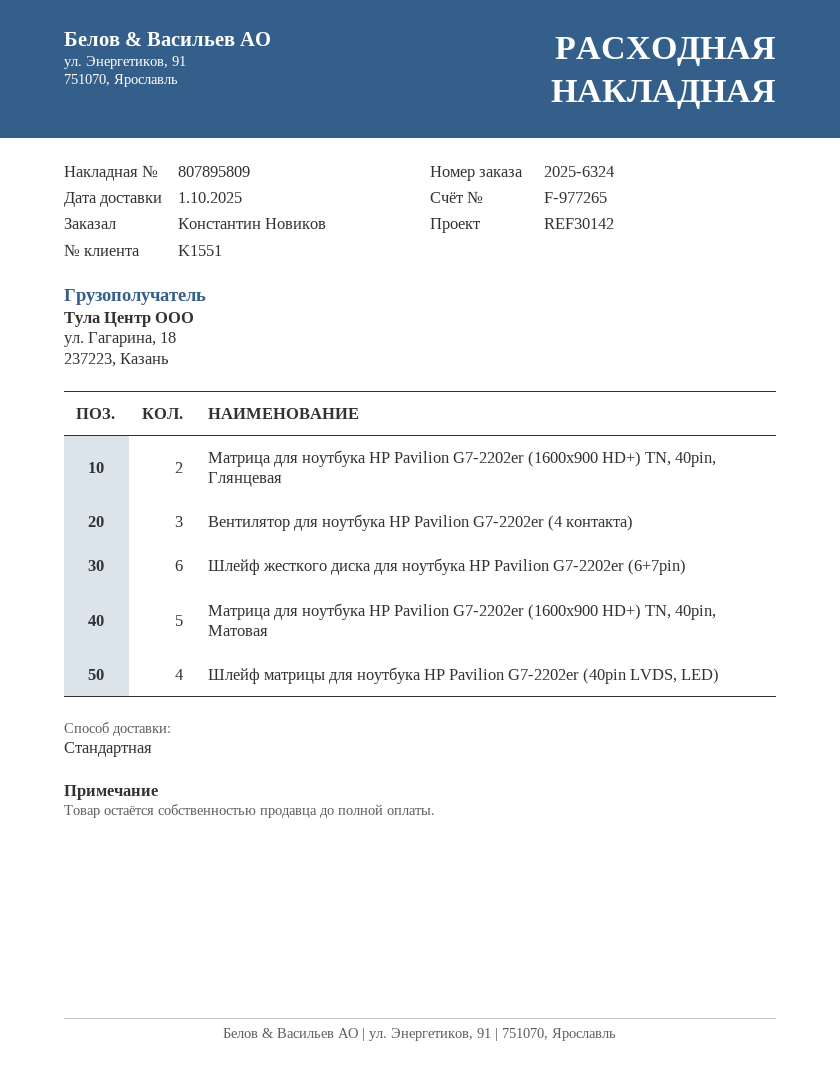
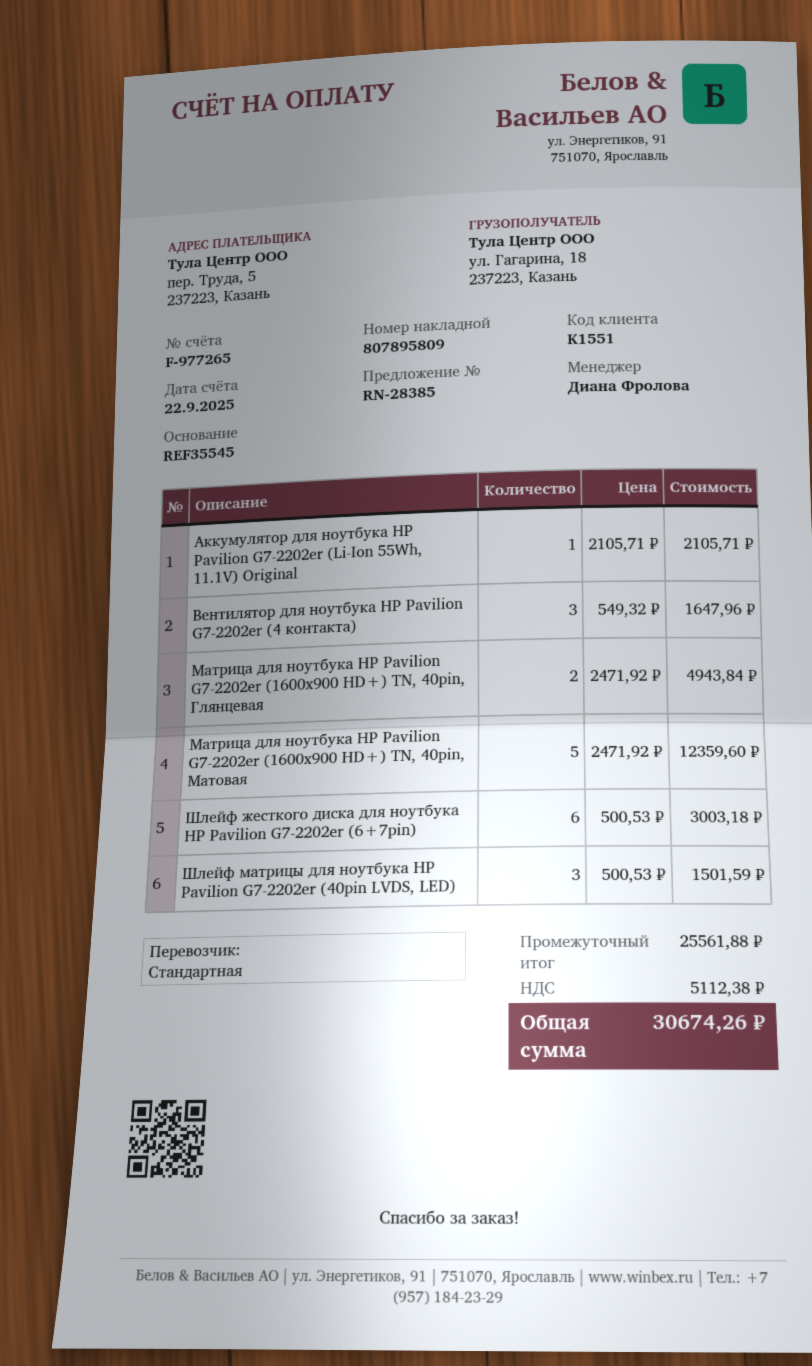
reference: REF30142 -> REF35545
Шлейф матрицы для ноутбука HP Pavilion G7-2202er (40pin LVDS, LED): 4 -> 3
Аккумулятор для ноутбука HP Pavilion G7-2202er (Li-Ion 55Wh, 11.1V) Original: none -> 1

